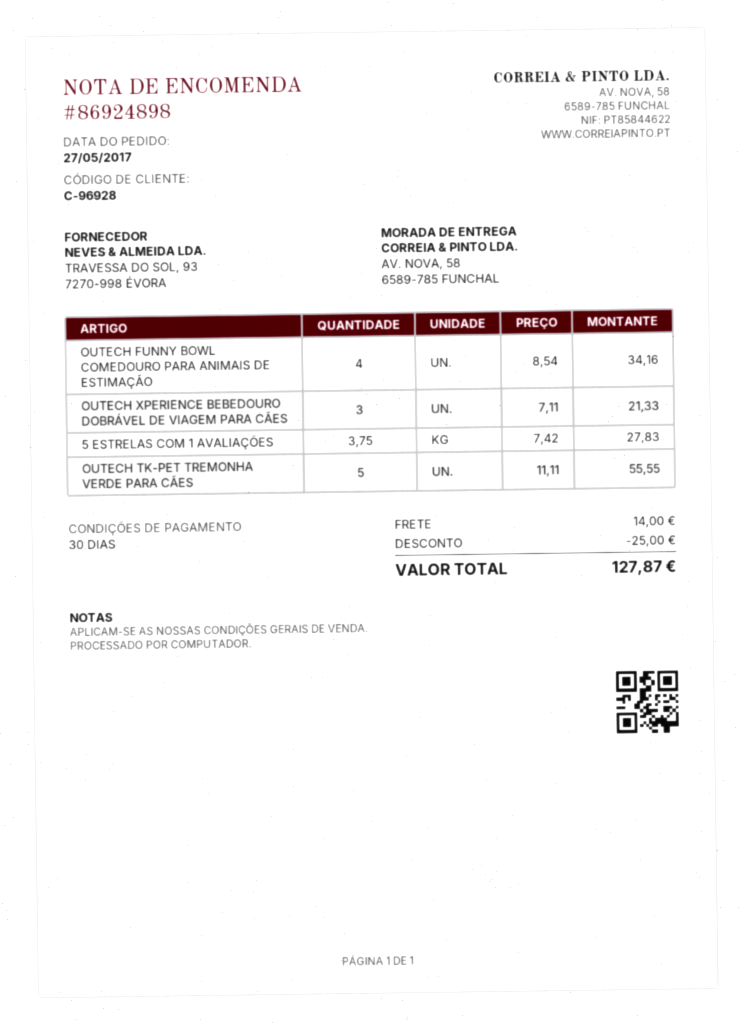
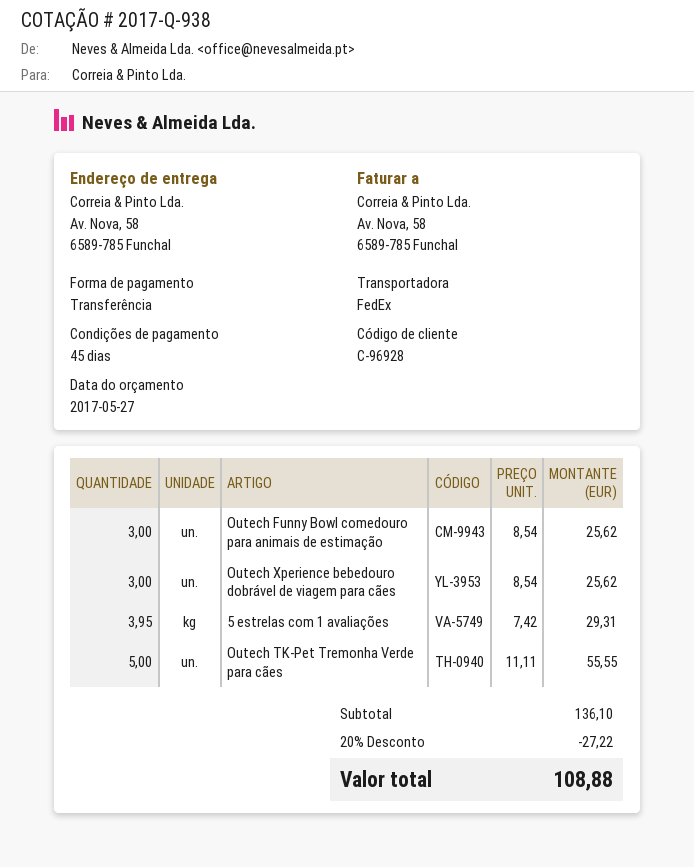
payment terms: 30 days -> 45 days
OUTECH FUNNY BOWL COMEDOURO PARA ANIMAIS DE ESTIMAÇÃO: 4 x 8.54 = 34.16 -> 3 x 8.54 = 25.62
OUTECH XPERIENCE BEBEDOURO DOBRÁVEL DE VIAGEM PARA CÃES: 3 x 7.11 = 21.33 -> 3 x 8.54 = 25.62
5 ESTRELAS COM 1 AVALIAÇÕES: 3.75 x 7.42 = 27.83 -> 3.95 x 7.42 = 29.31
discount: 25.00 -> 27.22
shipping: 14.00 -> none
total: 127.87 -> 108.88

